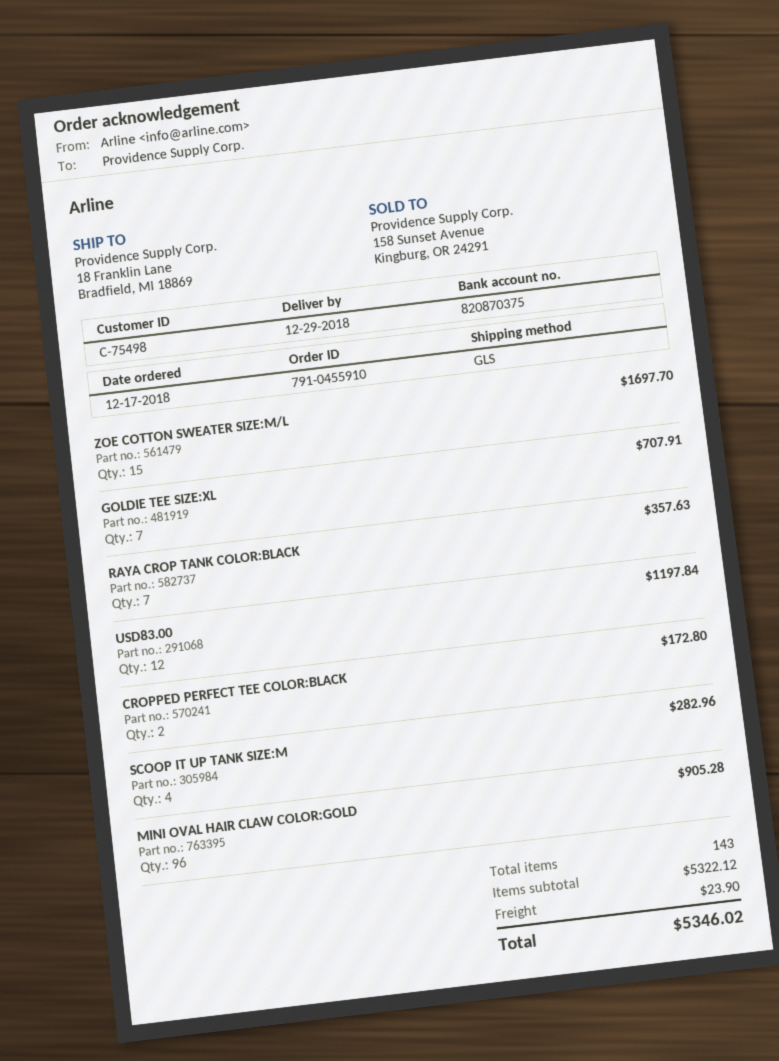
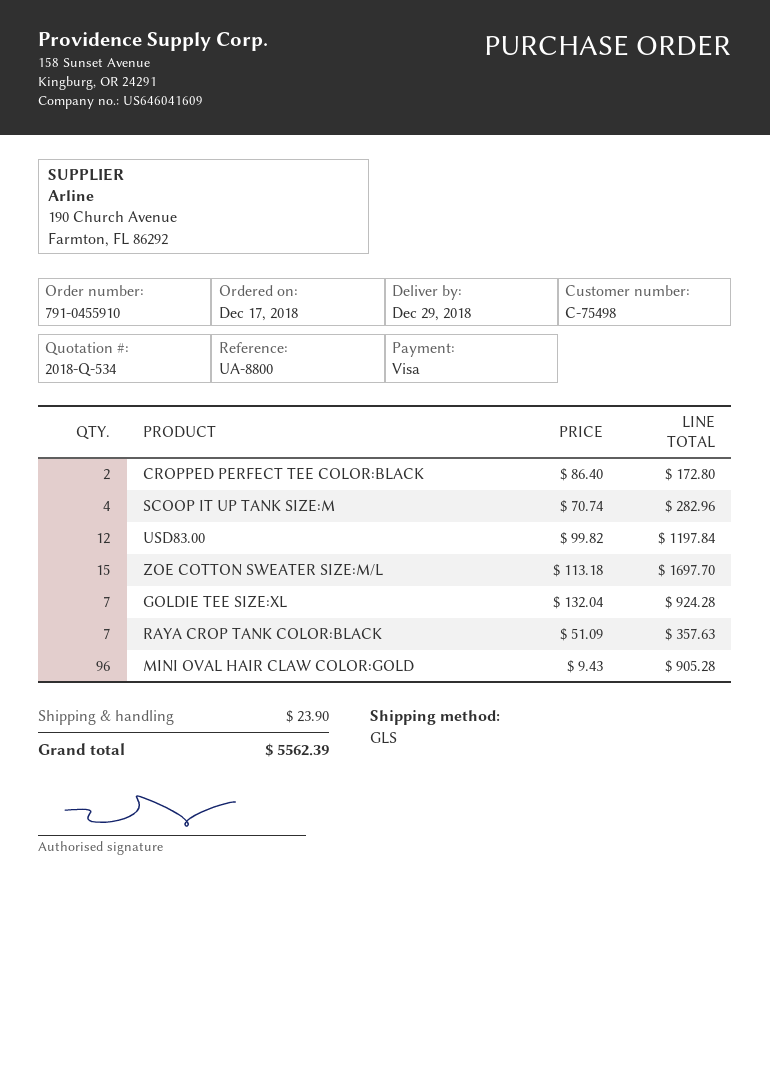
GOLDIE TEE SIZE:XL: 7 for 707.91 -> 7 for 924.28
total: 5346.02 -> 5562.39

